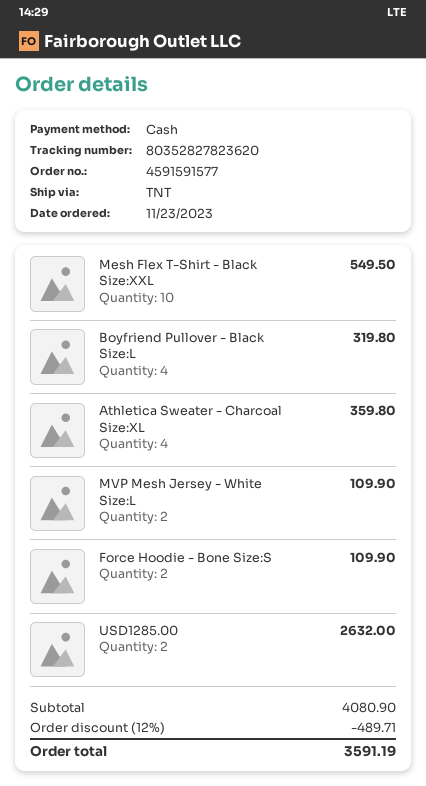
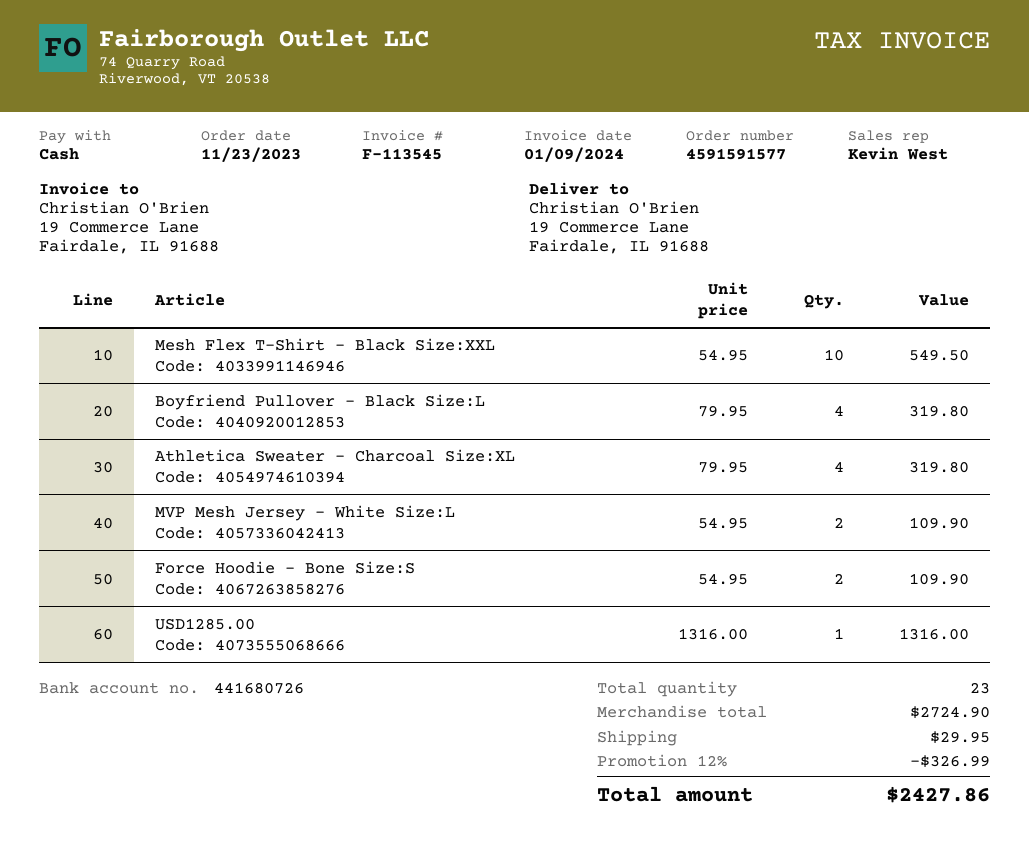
Athletica Sweater - Charcoal Size:XL: 4 for 359.80 -> 4 for 319.80
USD1285.00: 2 for 2632.00 -> 1 for 1316.00
subtotal: 4080.90 -> 2724.90
discount: 12% = 489.71 -> 12% = 326.99
shipping: none -> 29.95
total: 3591.19 -> 2427.86

